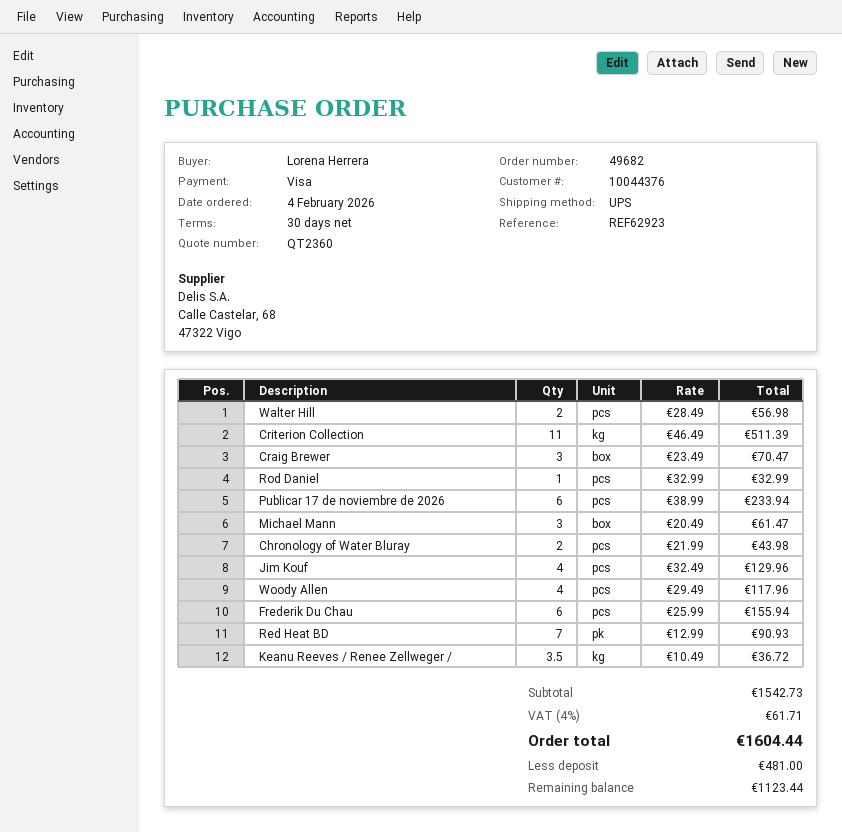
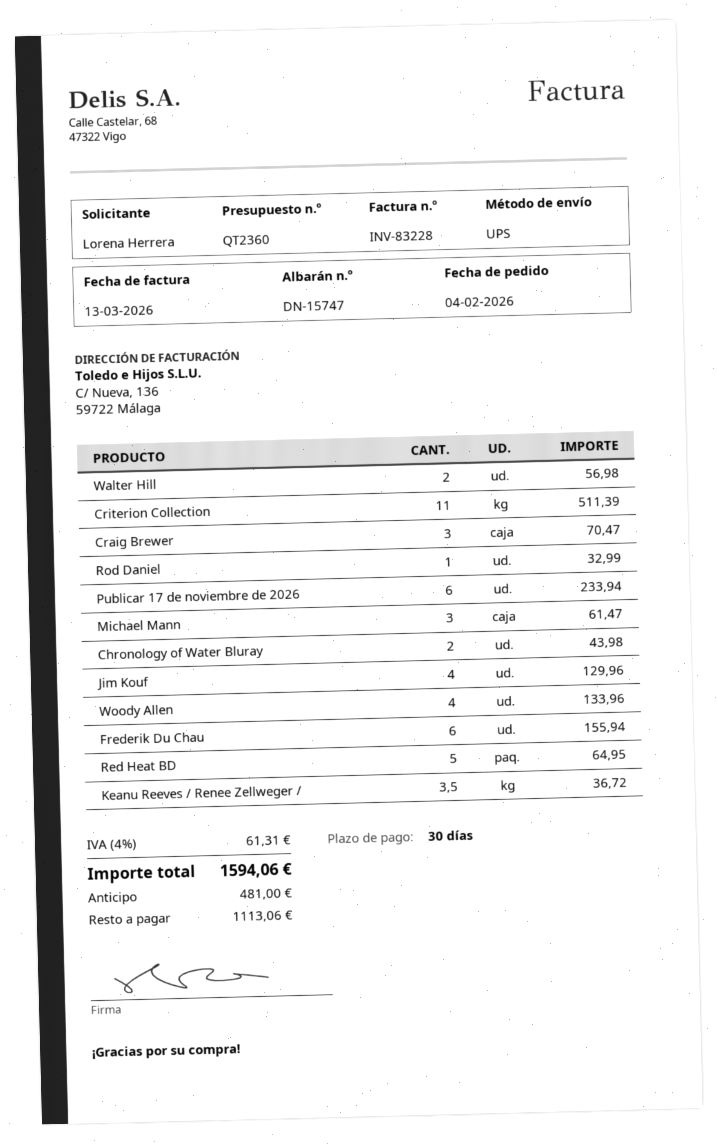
Woody Allen: 4 for 117.96 -> 4 for 133.96
Red Heat BD: 7 for 90.93 -> 5 for 64.95
tax: 4% = 61.71 -> 4% = 61.31
total: 1604.44 -> 1594.06
balance: 1123.44 -> 1113.06

